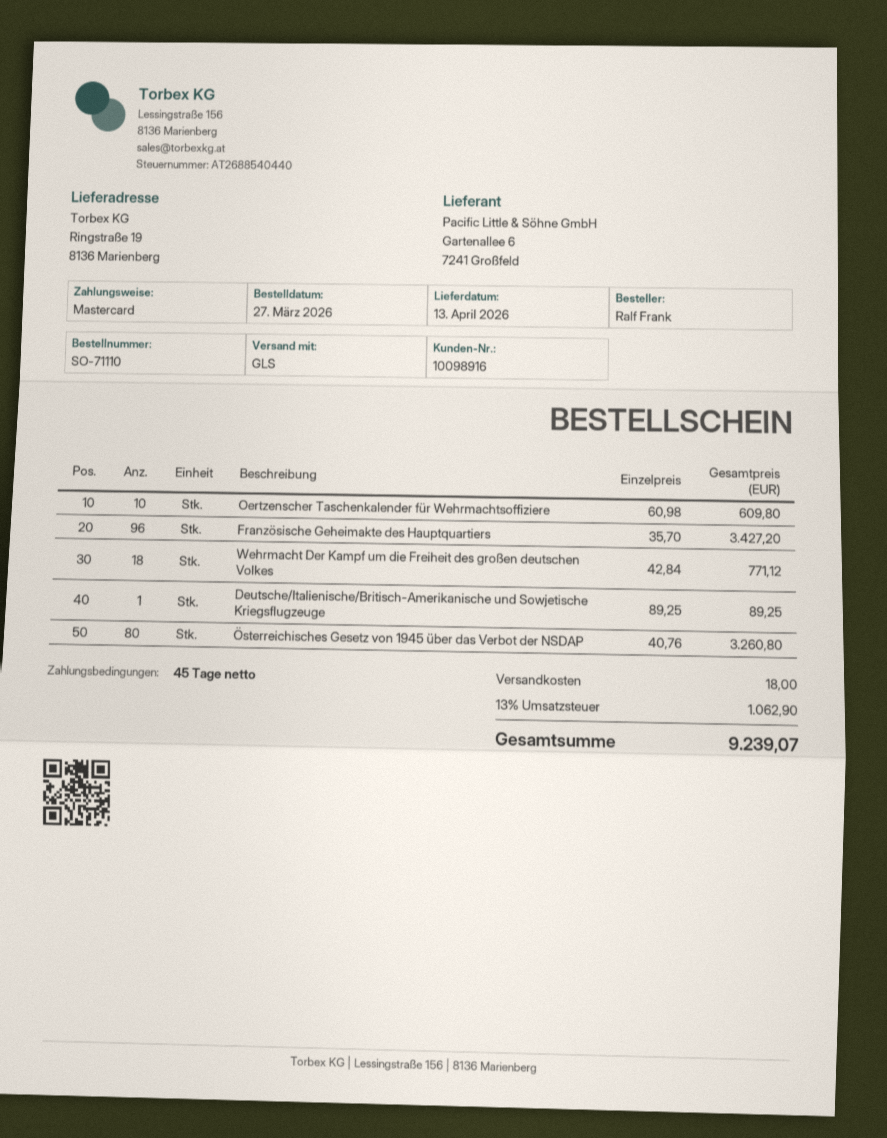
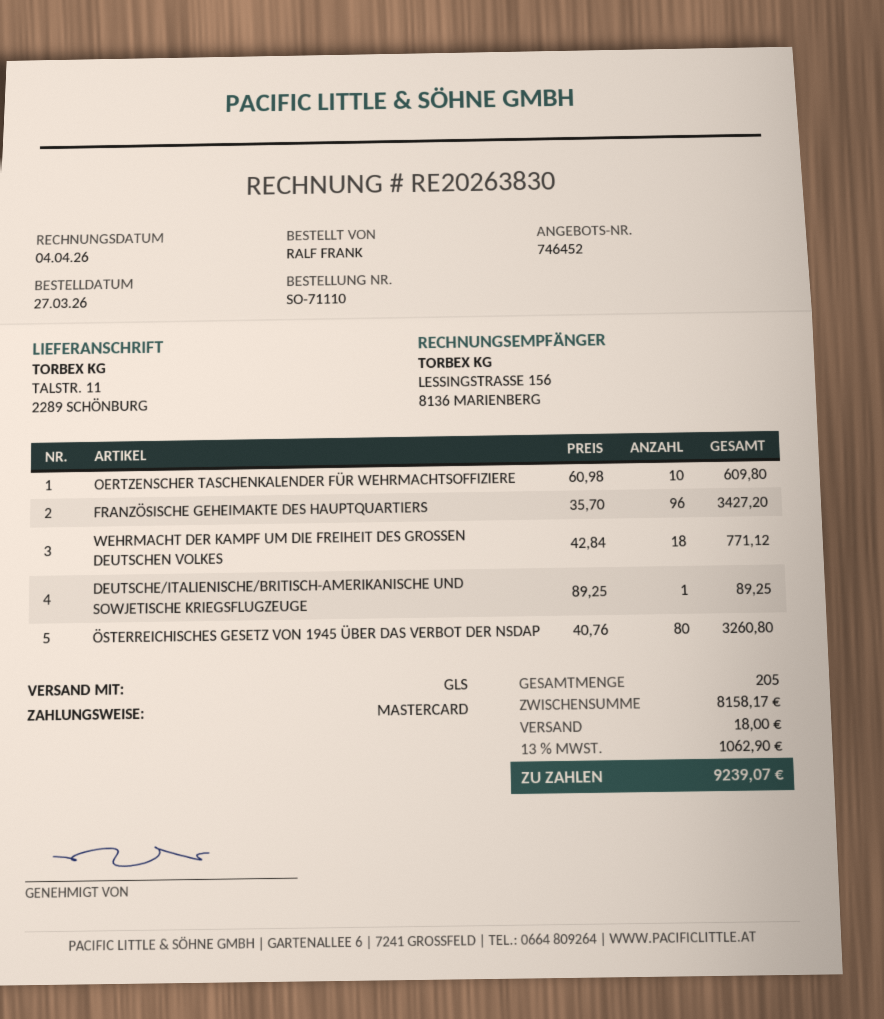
ship to: Ringstraße 19, 8136 Marienberg -> TALSTR. 11, 2289 SCHÖNBURG

